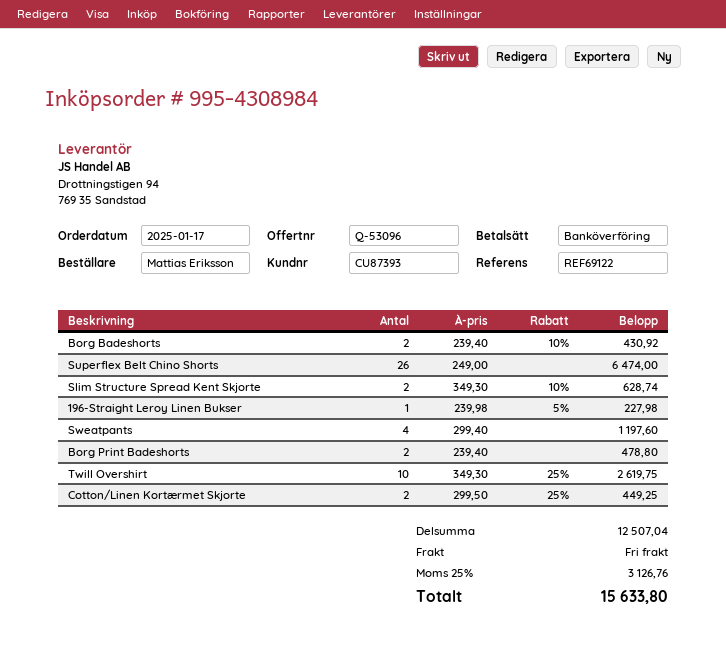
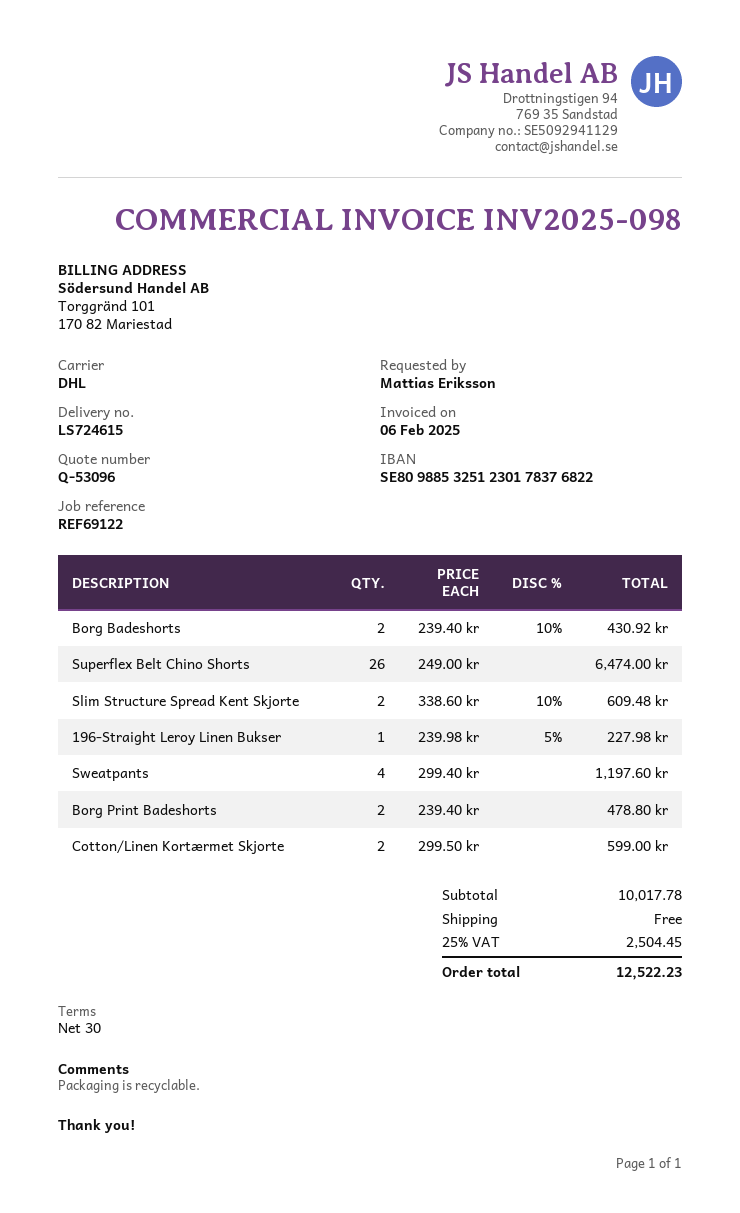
Slim Structure Spread Kent Skjorte: 2 x 349.30 - 10% = 628.74 -> 2 x 338.60 - 10% = 609.48
Twill Overshirt: 10 x 349.30 - 25% = 2619.75 -> none
Cotton/Linen Kortærmet Skjorte: 2 x 299.50 - 25% = 449.25 -> 2 x 299.50 = 599.00
subtotal: 12507.04 -> 10017.78
tax: 25% = 3126.76 -> 25% = 2504.45
total: 15633.80 -> 12522.23

